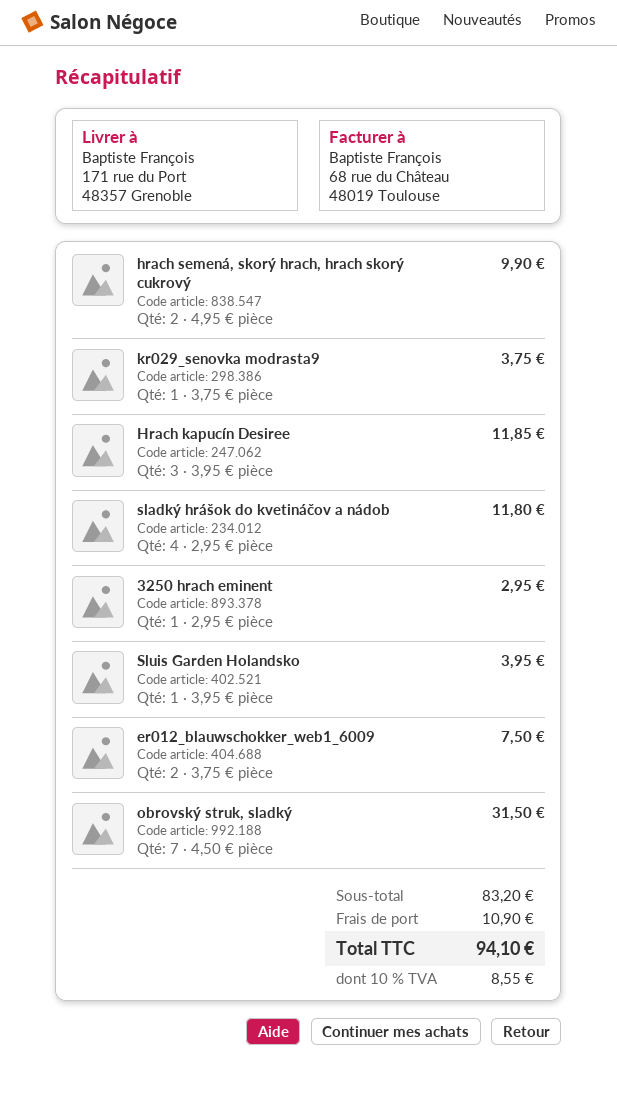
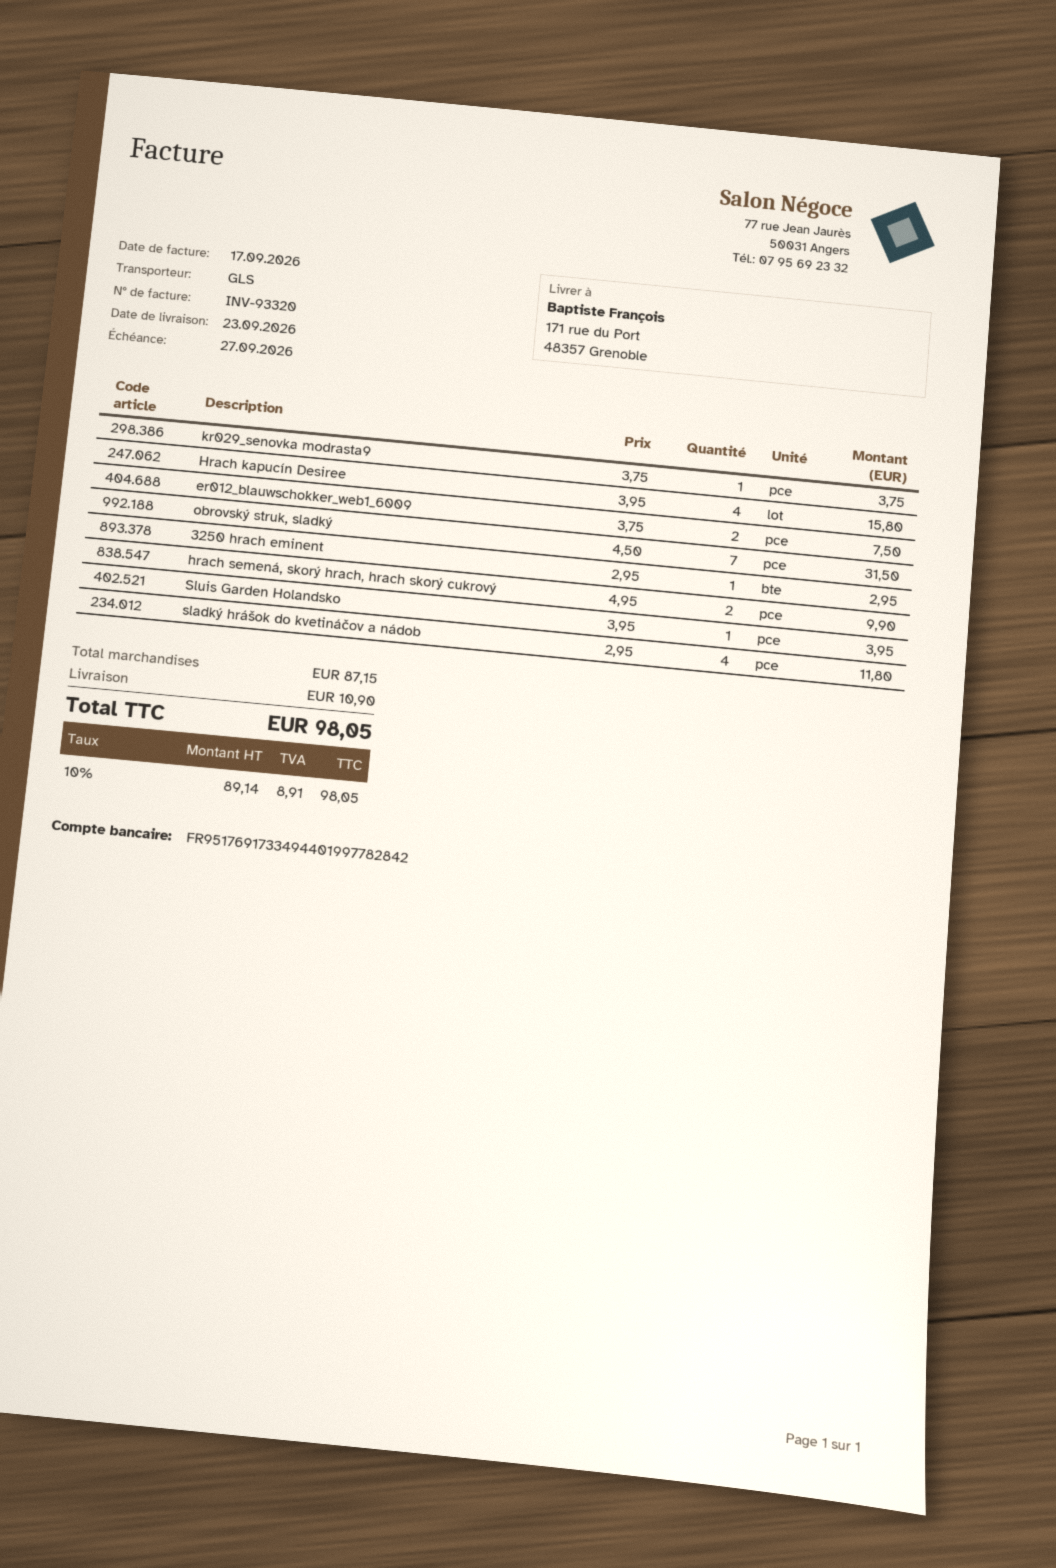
Hrach kapucín Desiree: 3 x 3.95 = 11.85 -> 4 x 3.95 = 15.80
subtotal: 83.20 -> 87.15
tax: 10% = 8.55 -> 10% = 8.91
total: 94.10 -> 98.05

